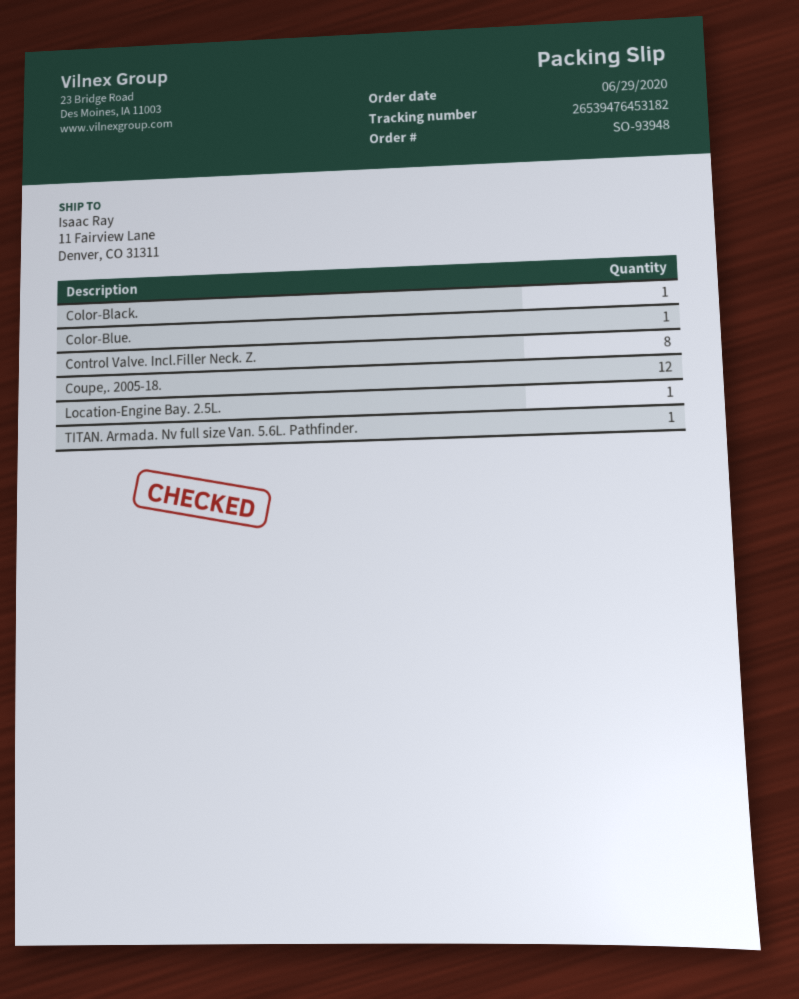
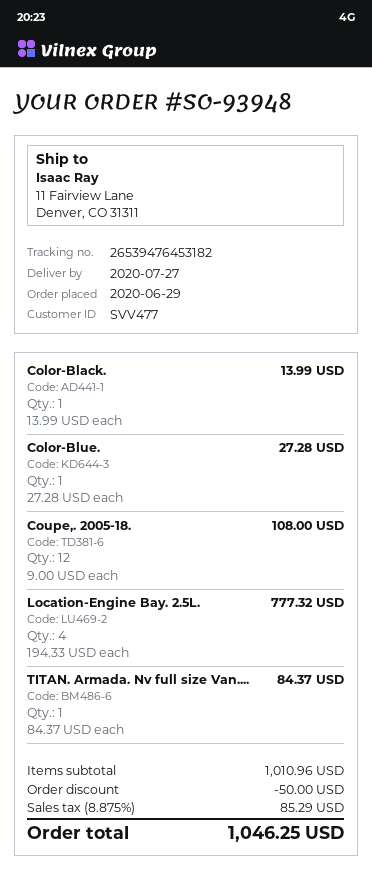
Control Valve. Incl.Filler Neck. Z.: 8 -> none
Location-Engine Bay. 2.5L.: 1 -> 4

